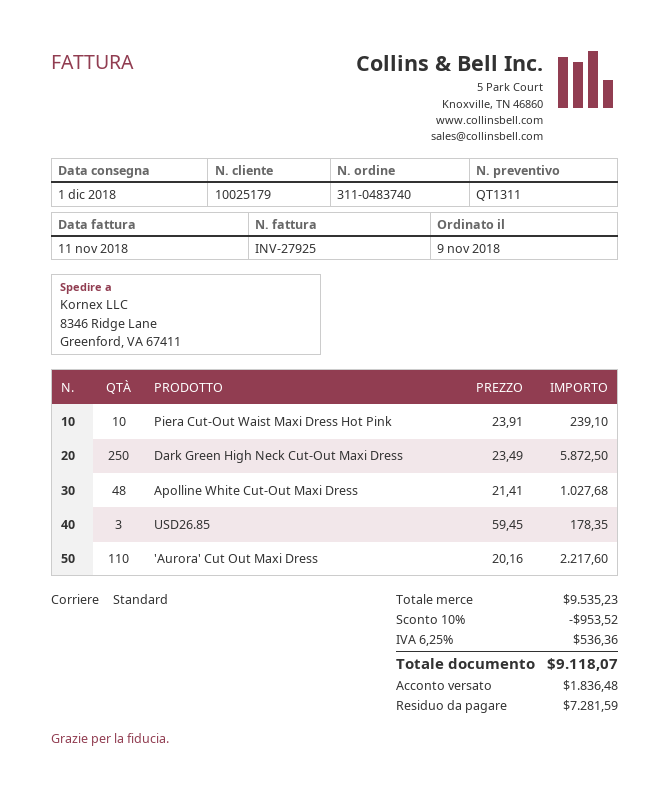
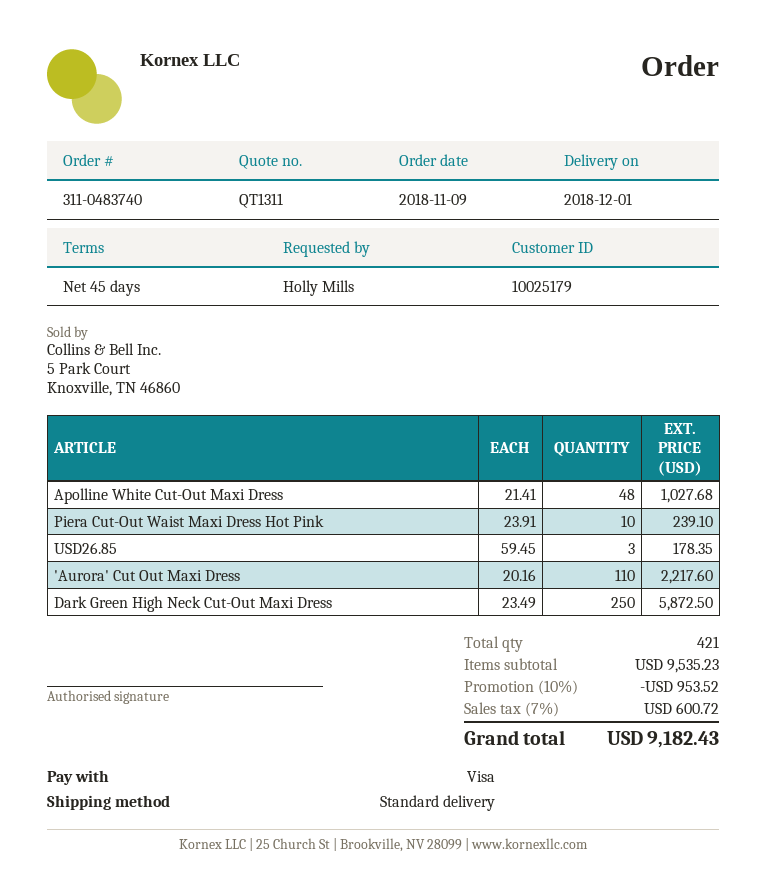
tax: 6.25% = 536.36 -> 7% = 600.72
total: 9118.07 -> 9182.43

